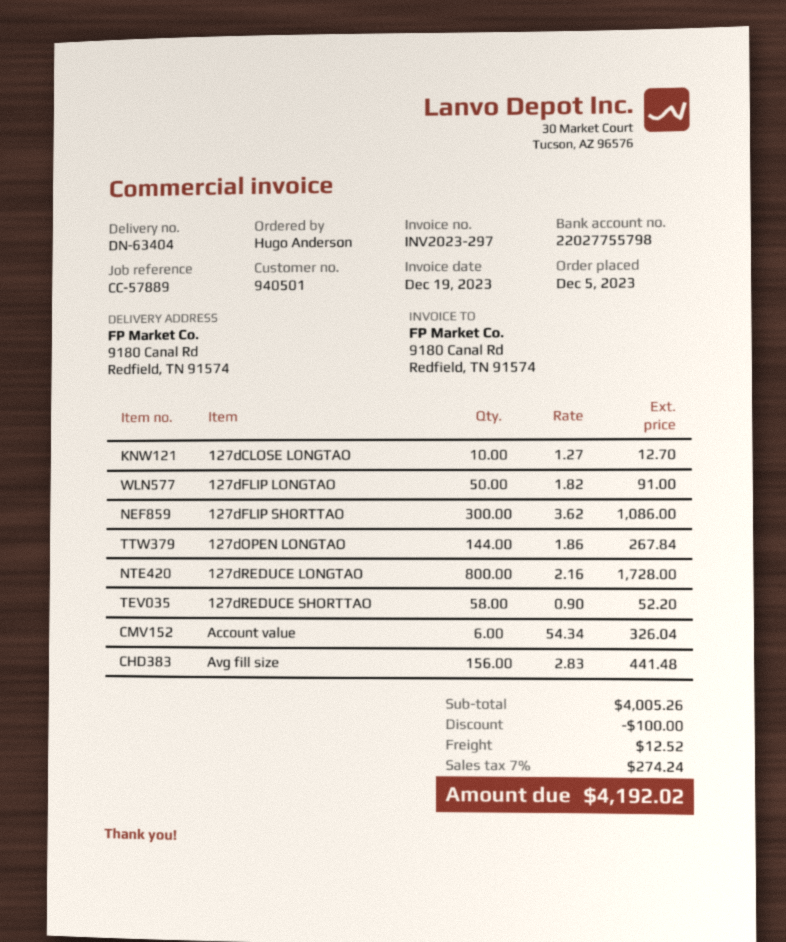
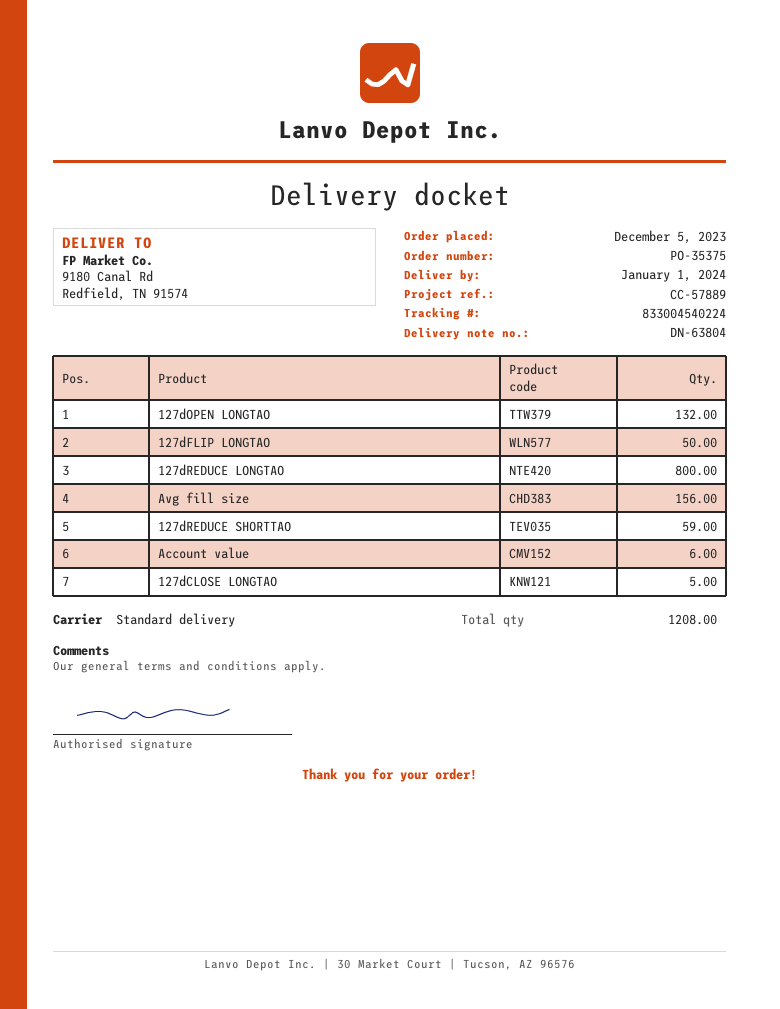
delivery note number: DN-63404 -> DN-63804
127dCLOSE LONGTAO: 10 -> 5
127dFLIP SHORTTAO: 300 -> none
127dOPEN LONGTAO: 144 -> 132
127dREDUCE SHORTTAO: 58 -> 59

